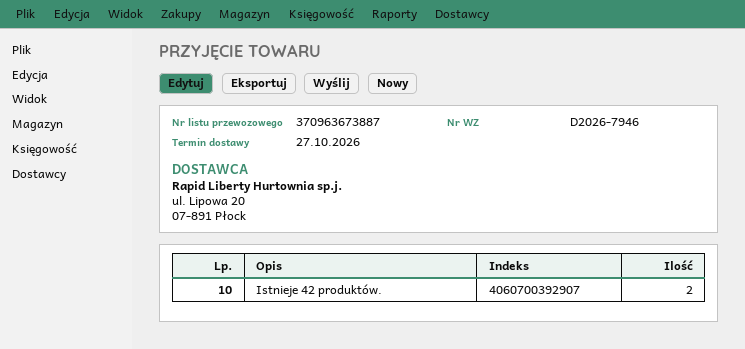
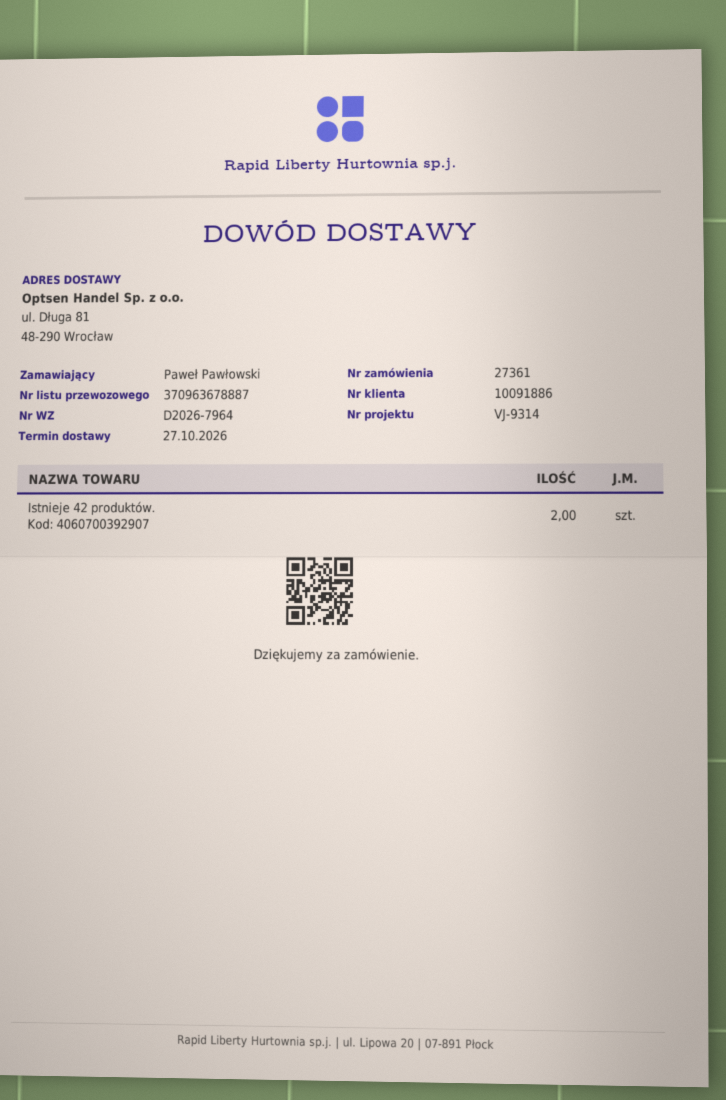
delivery note number: D2026-7946 -> D2026-7964
tracking number: 370963673887 -> 370963678887

